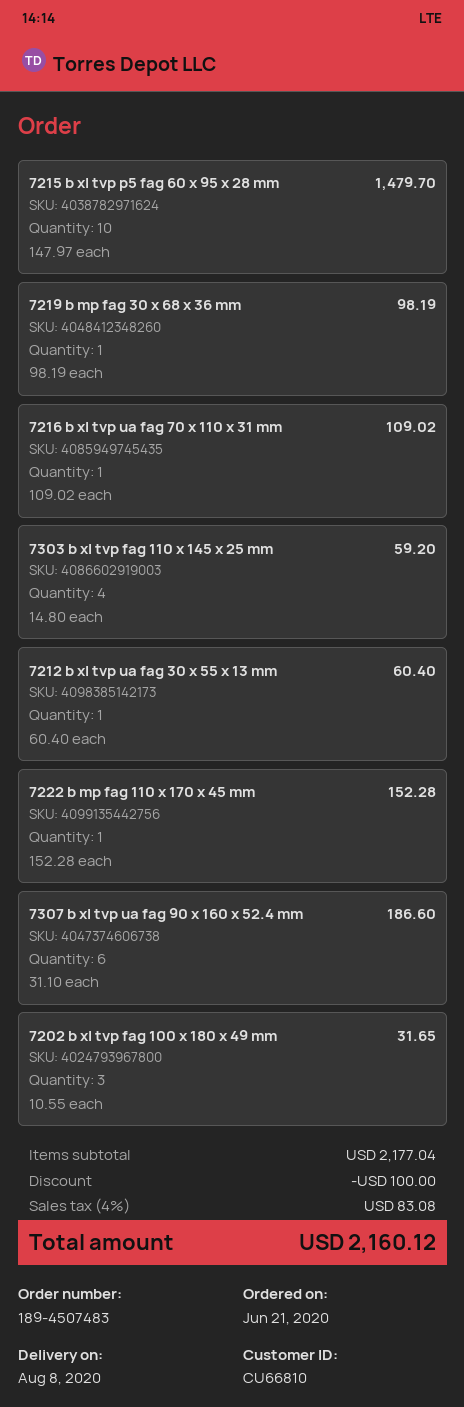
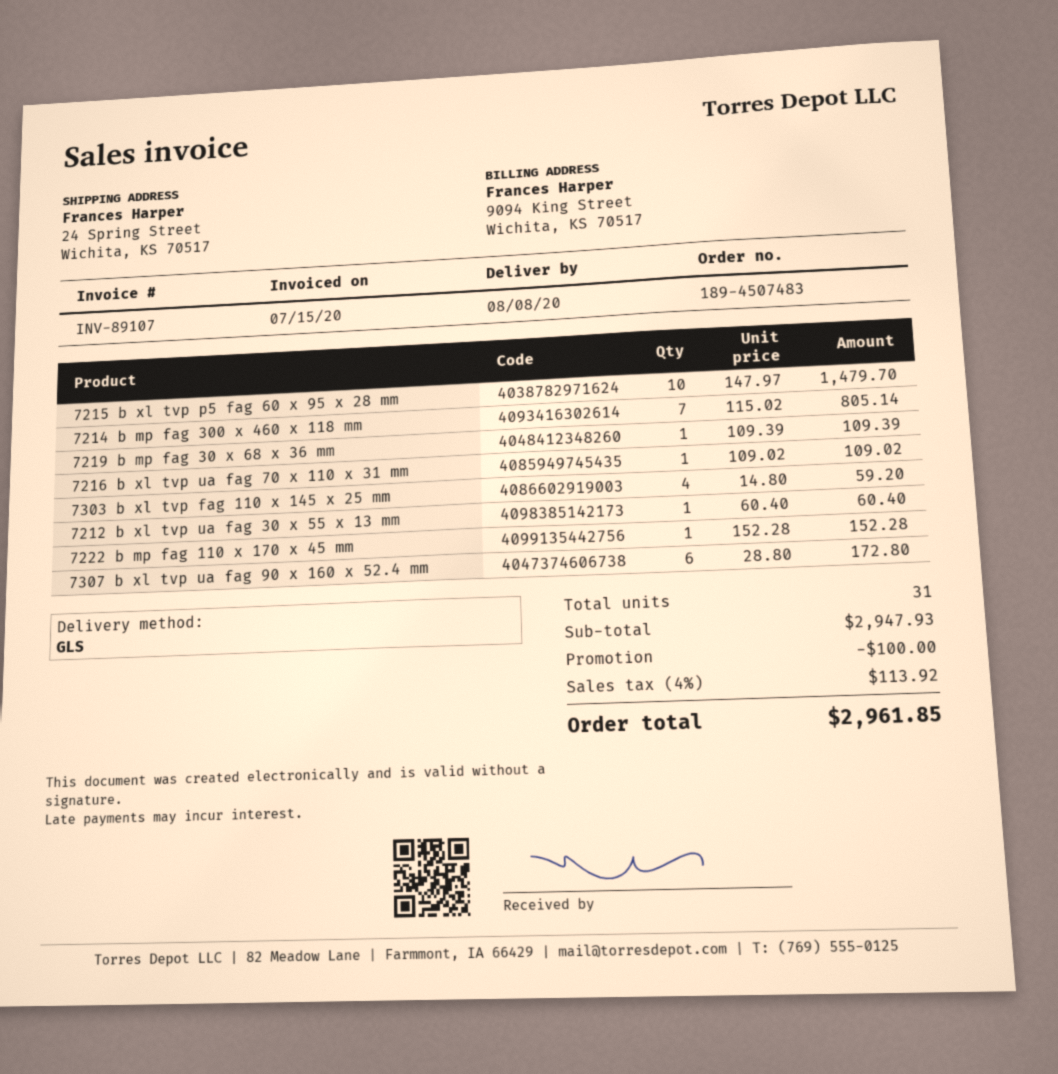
7219 b mp fag 30 x 68 x 36 mm: 1 x 98.19 = 98.19 -> 1 x 109.39 = 109.39
7307 b xl tvp ua fag 90 x 160 x 52.4 mm: 6 x 31.10 = 186.60 -> 6 x 28.80 = 172.80
7202 b xl tvp fag 100 x 180 x 49 mm: 3 x 10.55 = 31.65 -> none
7214 b mp fag 300 x 460 x 118 mm: none -> 7 x 115.02 = 805.14
subtotal: 2177.04 -> 2947.93
tax: 4% = 83.08 -> 4% = 113.92
total: 2160.12 -> 2961.85

